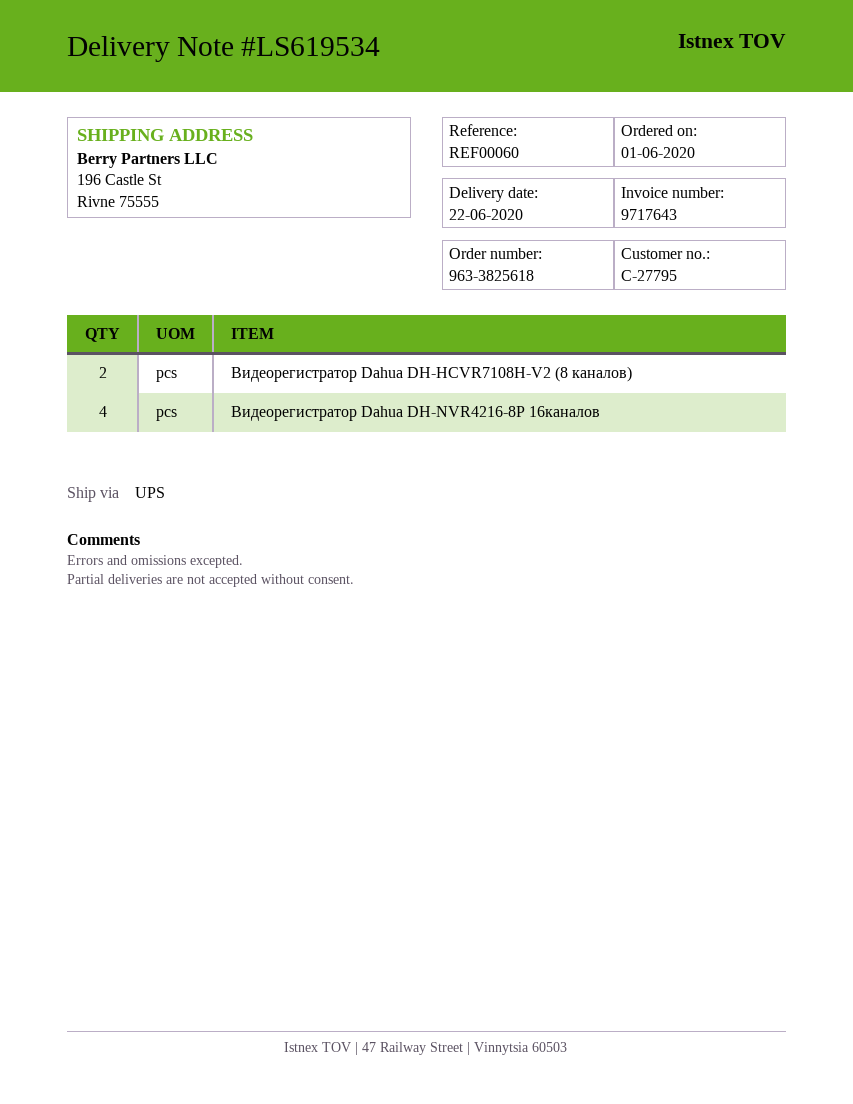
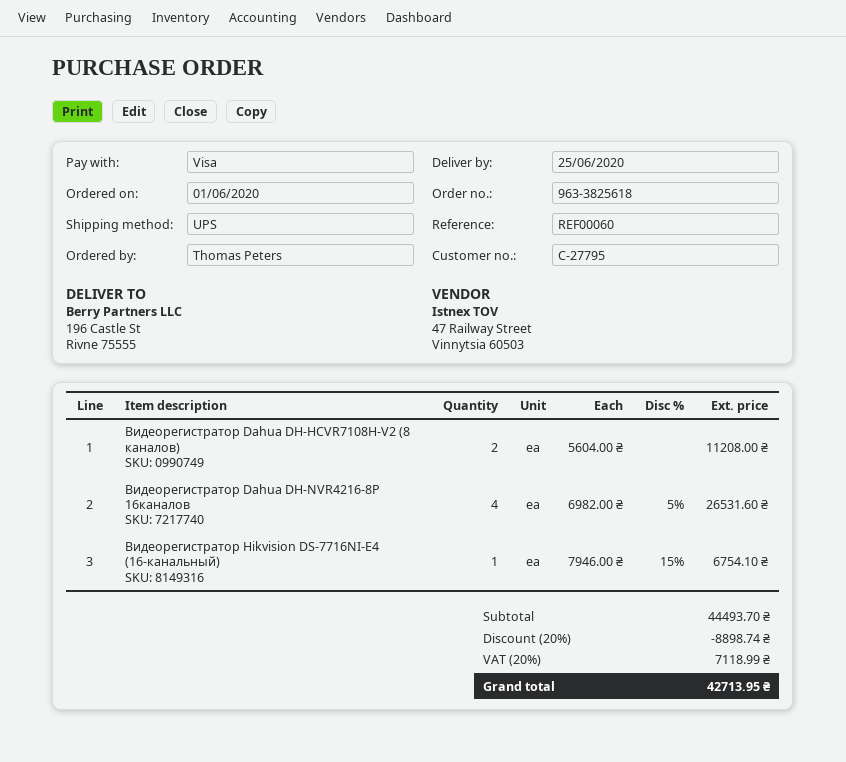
delivery date: 2020-06-22 -> 2020-06-25
Видеорегистратор Hikvision DS-7716NI-E4 (16-канальный): none -> 1

